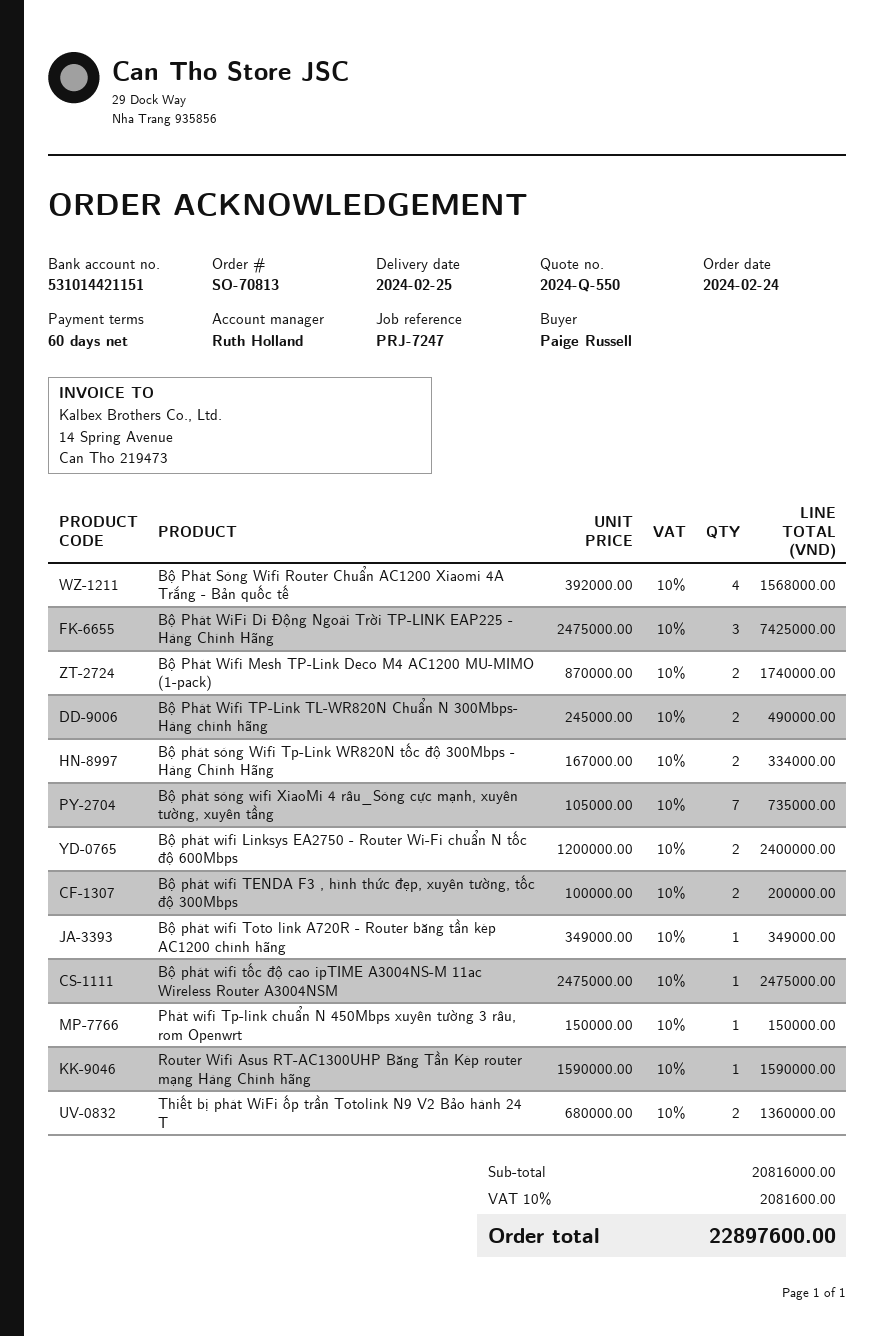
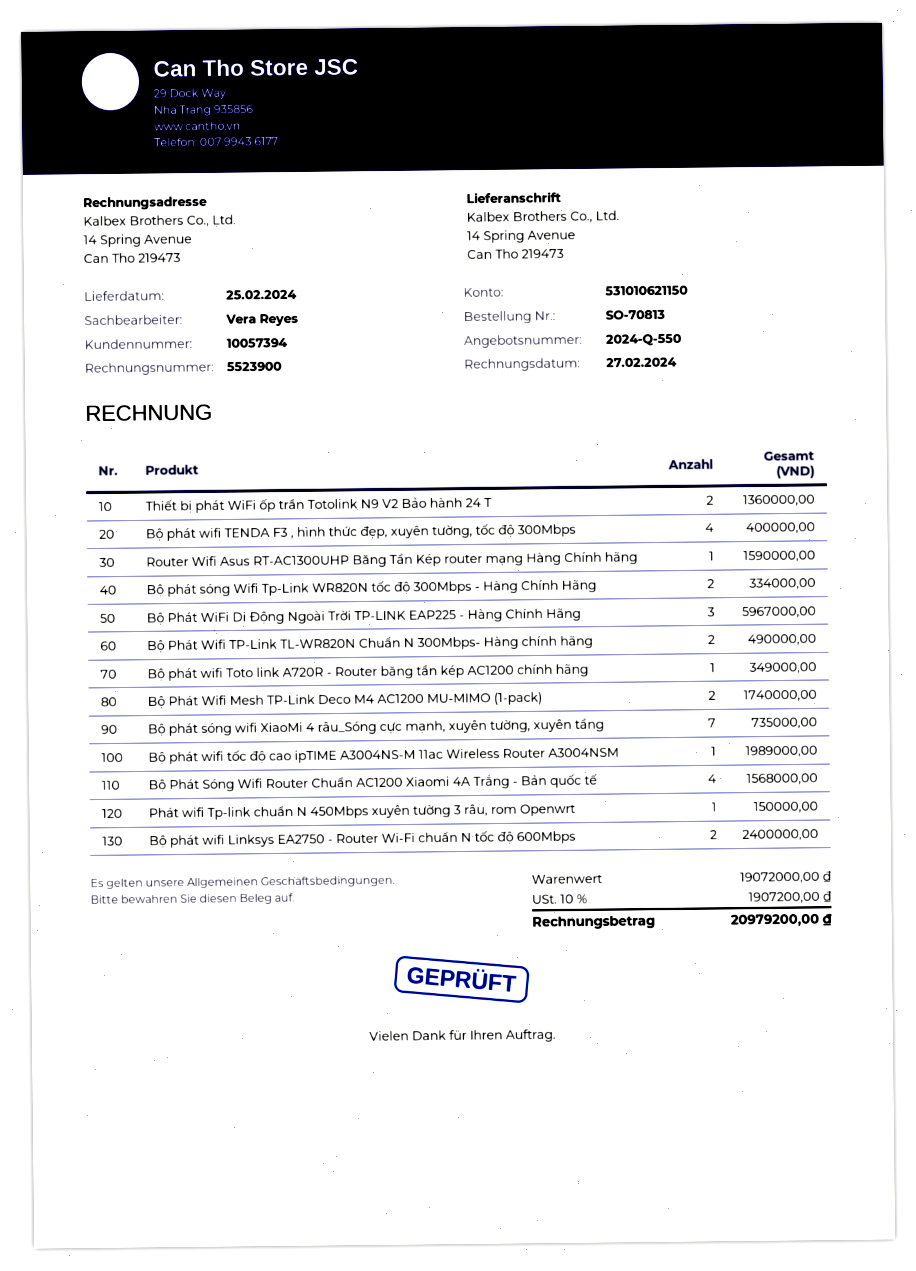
sales rep: Ruth Holland -> Vera Reyes
bank account: 531014421151 -> 531010621150
Bộ Phát WiFi Di Động Ngoài Trời TP-LINK EAP225 - Hàng Chính Hãng: 3 for 7425000.00 -> 3 for 5967000.00
Bộ phát wifi TENDA F3 , hình thức đẹp, xuyên tường, tốc độ 300Mbps: 2 for 200000.00 -> 4 for 400000.00
Bộ phát wifi tốc độ cao ipTIME A3004NS-M 11ac Wireless Router A3004NSM: 1 for 2475000.00 -> 1 for 1989000.00
subtotal: 20816000.00 -> 19072000.00
tax: 10% = 2081600.00 -> 10% = 1907200.00
total: 22897600.00 -> 20979200.00

